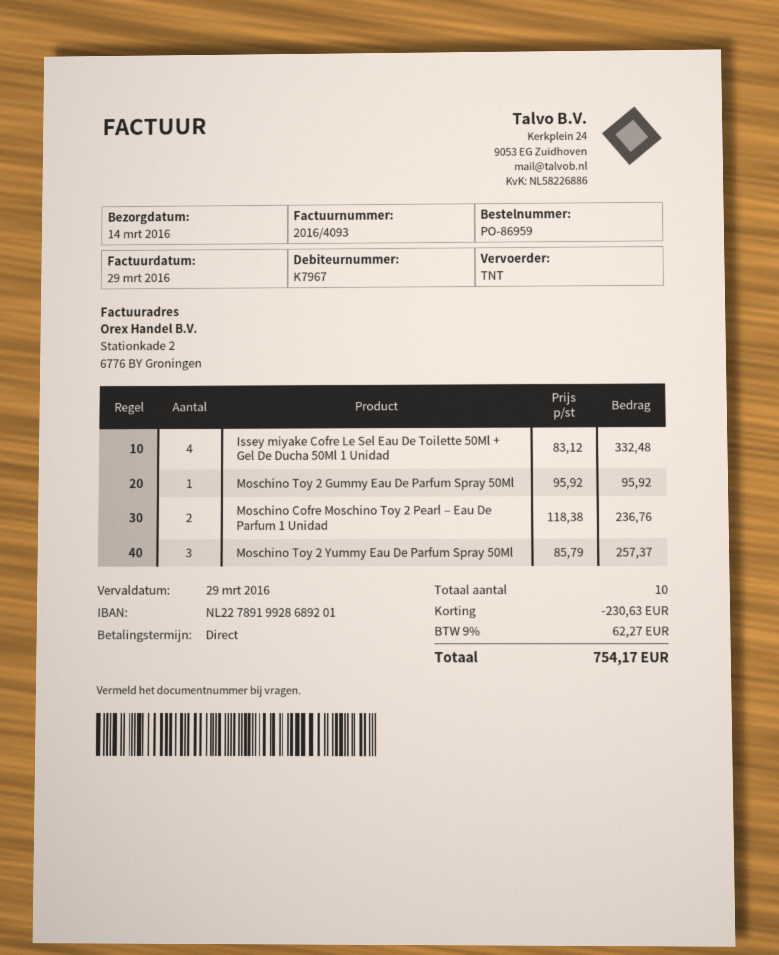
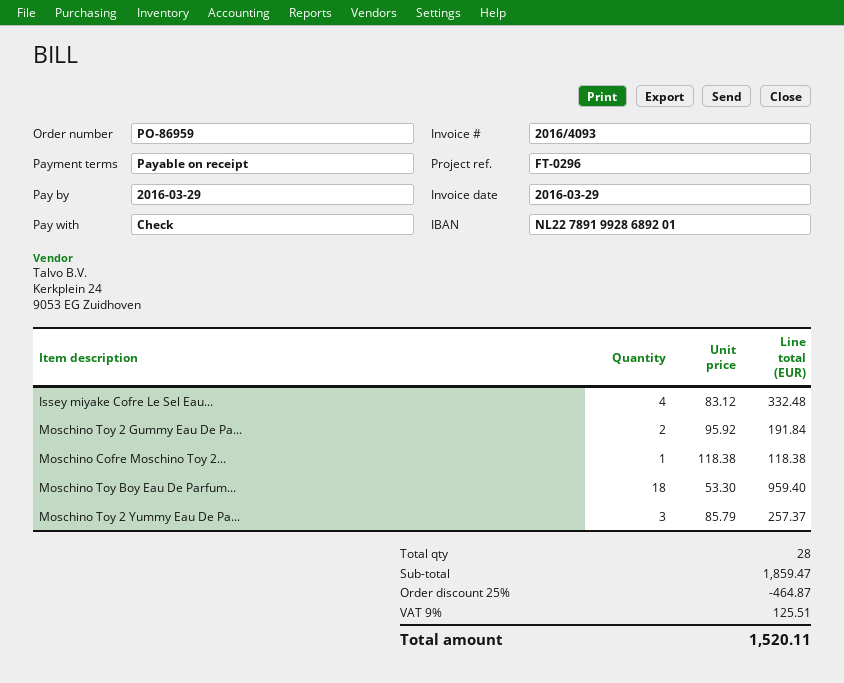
Moschino Toy 2 Gummy Eau De Parfum Spray 50Ml: 1 x 95.92 = 95.92 -> 2 x 95.92 = 191.84
Moschino Cofre Moschino Toy 2 Pearl – Eau De Parfum 1 Unidad: 2 x 118.38 = 236.76 -> 1 x 118.38 = 118.38
Moschino Toy Boy Eau De Parfum...: none -> 18 x 53.30 = 959.40
total quantity: 10 -> 28
discount: 230.63 -> 464.87
tax: 9% = 62.27 -> 9% = 125.51
total: 754.17 -> 1520.11

